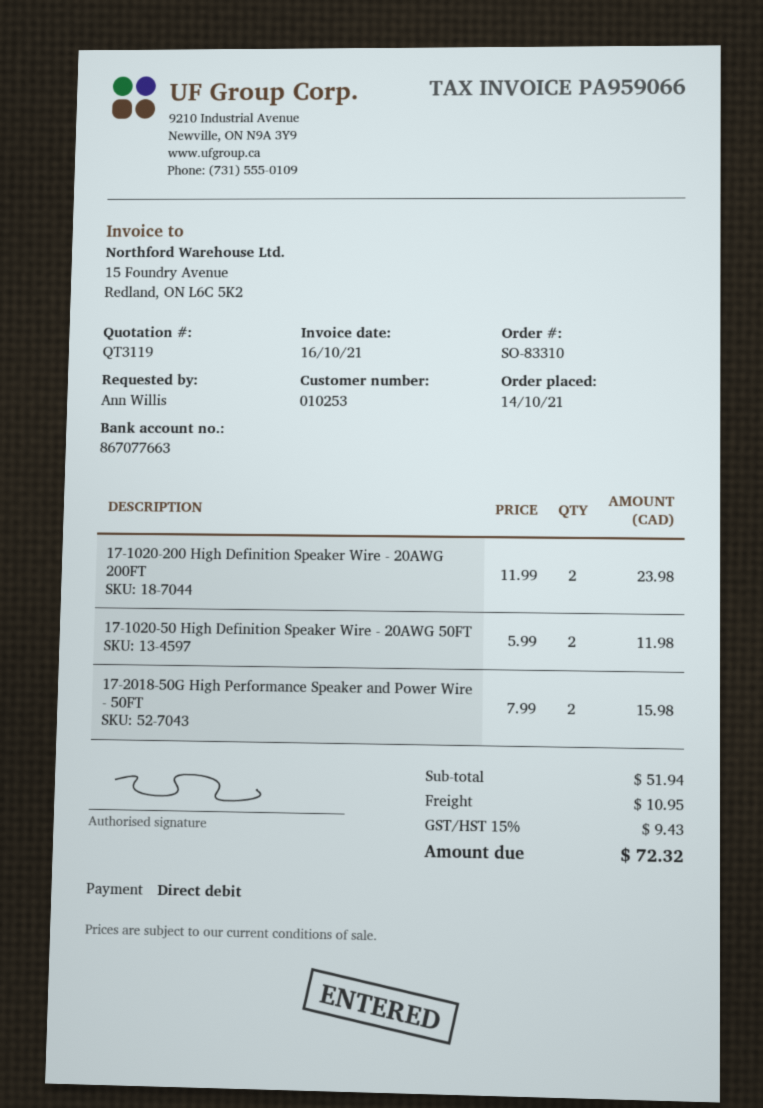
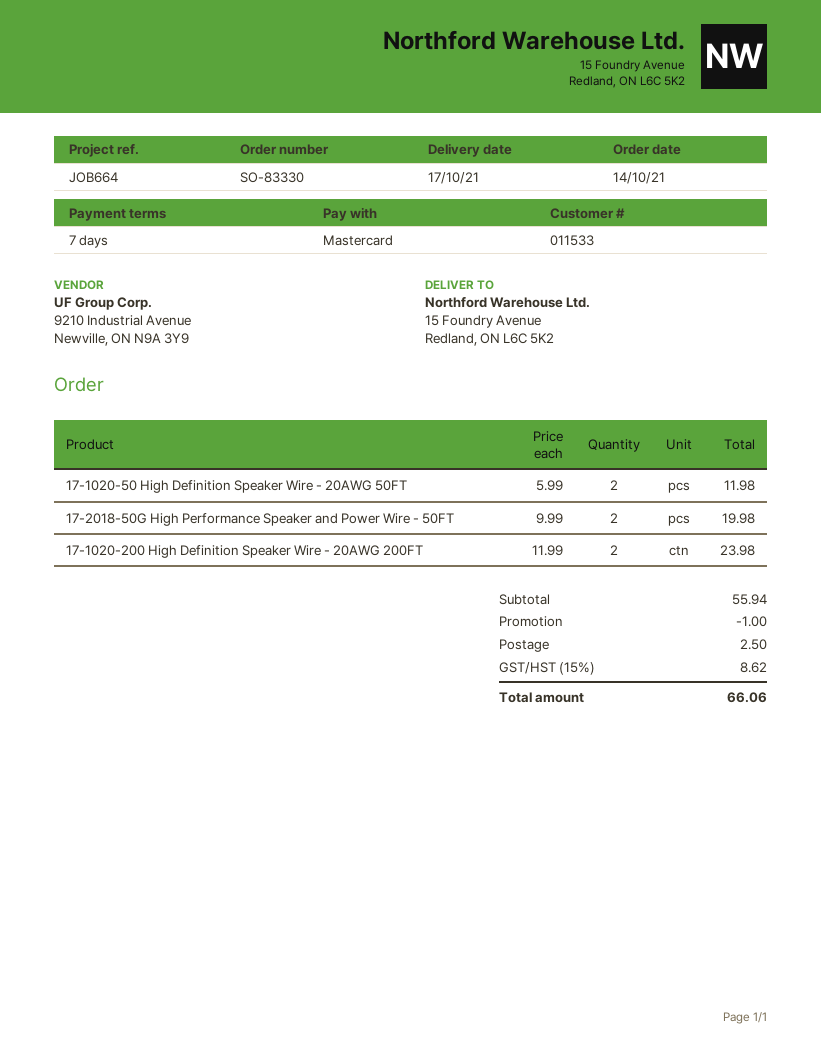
order number: SO-83310 -> SO-83330
customer number: 010253 -> 011533
payment method: direct debit -> Mastercard
17-2018-50G High Performance Speaker and Power Wire - 50FT: 2 x 7.99 = 15.98 -> 2 x 9.99 = 19.98
subtotal: 51.94 -> 55.94
discount: none -> 1.00
shipping: 10.95 -> 2.50
tax: 15% = 9.43 -> 15% = 8.62
total: 72.32 -> 66.06

